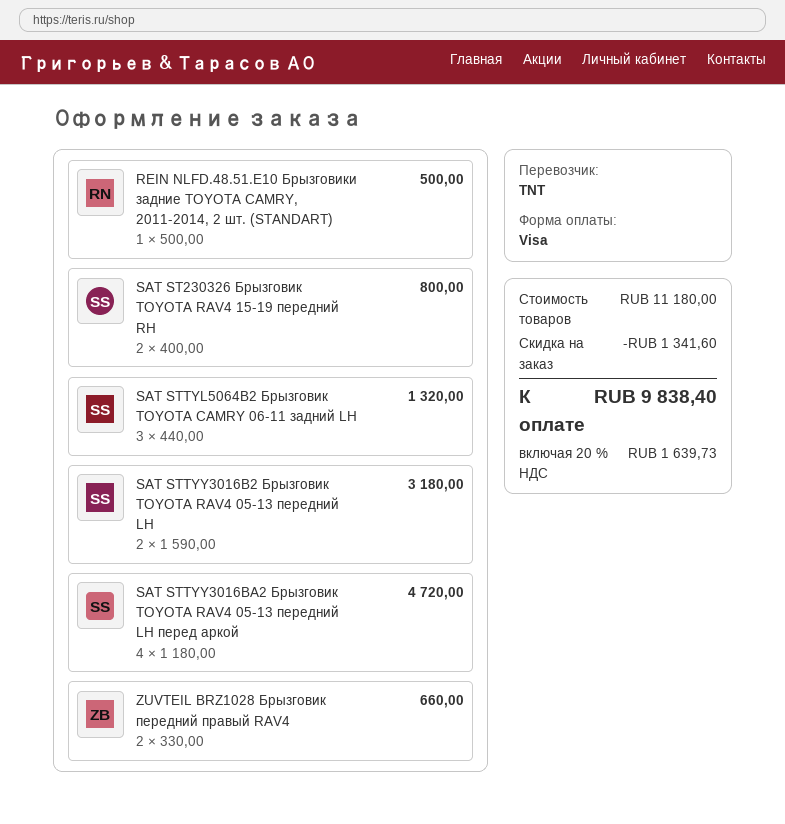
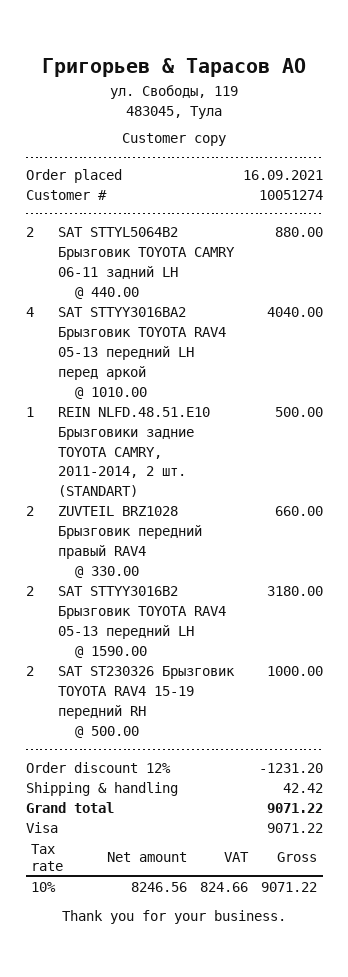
SAT ST230326 Брызговик TOYOTA RAV4 15-19 передний RH: 2 x 400.00 = 800.00 -> 2 x 500.00 = 1000.00
SAT STTYL5064B2 Брызговик TOYOTA CAMRY 06-11 задний LH: 3 x 440.00 = 1320.00 -> 2 x 440.00 = 880.00
SAT STTYY3016BA2 Брызговик TOYOTA RAV4 05-13 передний LH перед аркой: 4 x 1180.00 = 4720.00 -> 4 x 1010.00 = 4040.00
discount: 1341.60 -> 1231.20
shipping: none -> 42.42
tax: 20% = 1639.73 -> 10% = 824.66
total: 9838.40 -> 9071.22

